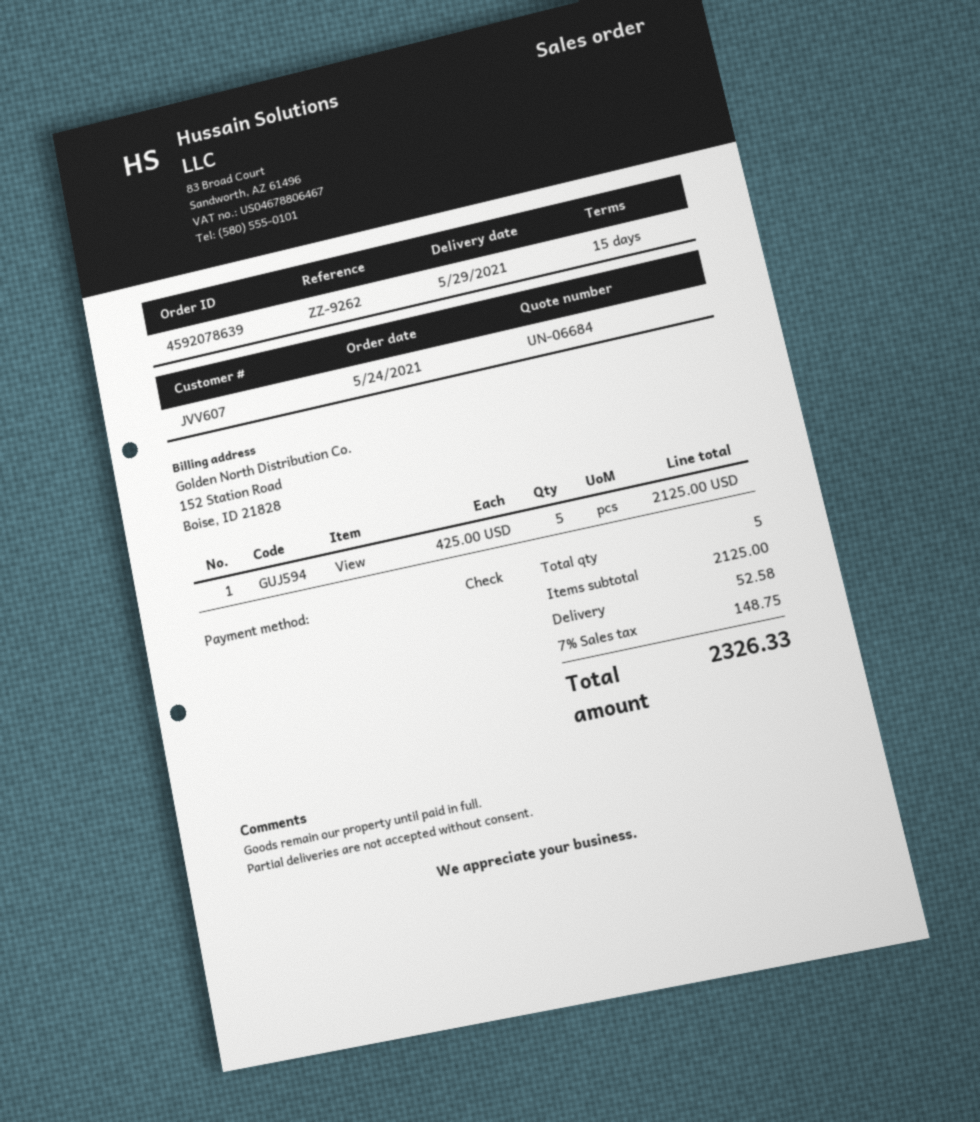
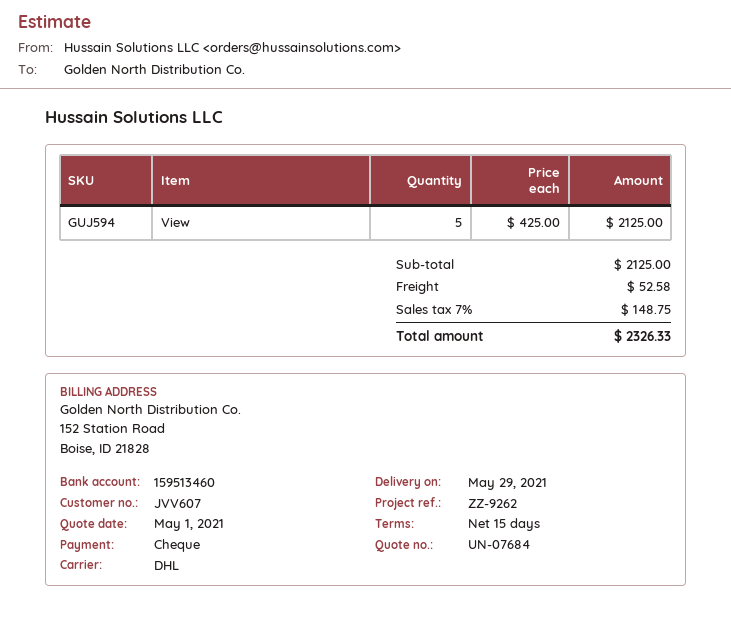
quote number: UN-06684 -> UN-07684

